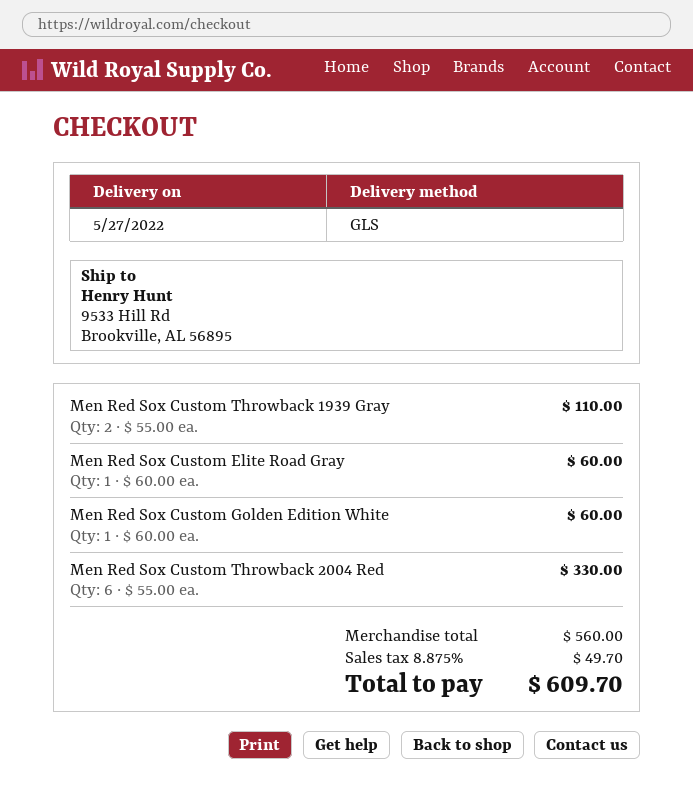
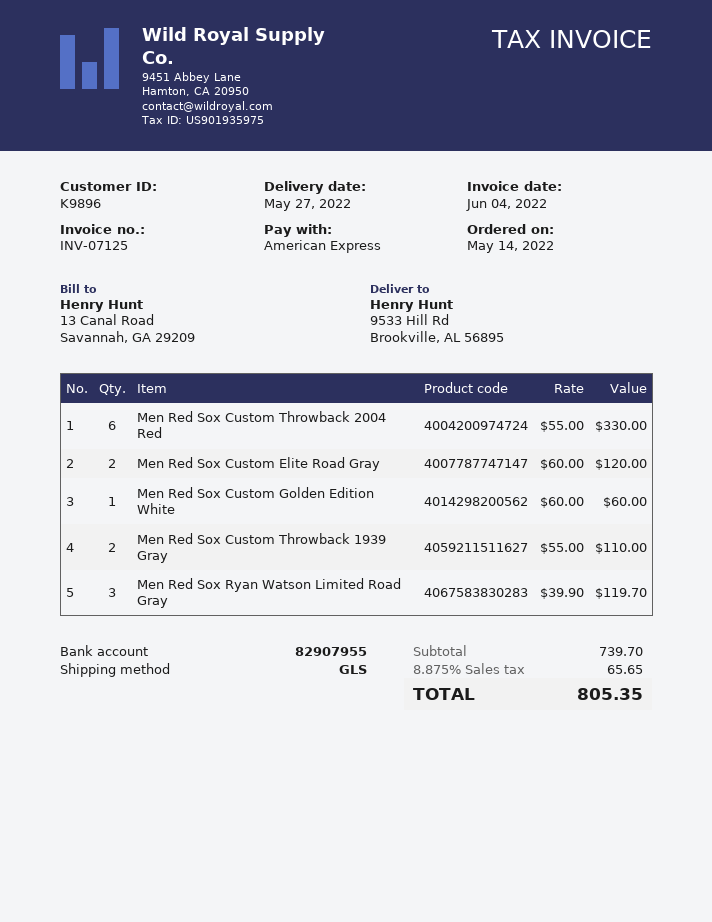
Men Red Sox Custom Elite Road Gray: 1 x 60.00 = 60.00 -> 2 x 60.00 = 120.00
Men Red Sox Ryan Watson Limited Road Gray: none -> 3 x 39.90 = 119.70
subtotal: 560.00 -> 739.70
tax: 8.875% = 49.70 -> 8.875% = 65.65
total: 609.70 -> 805.35

